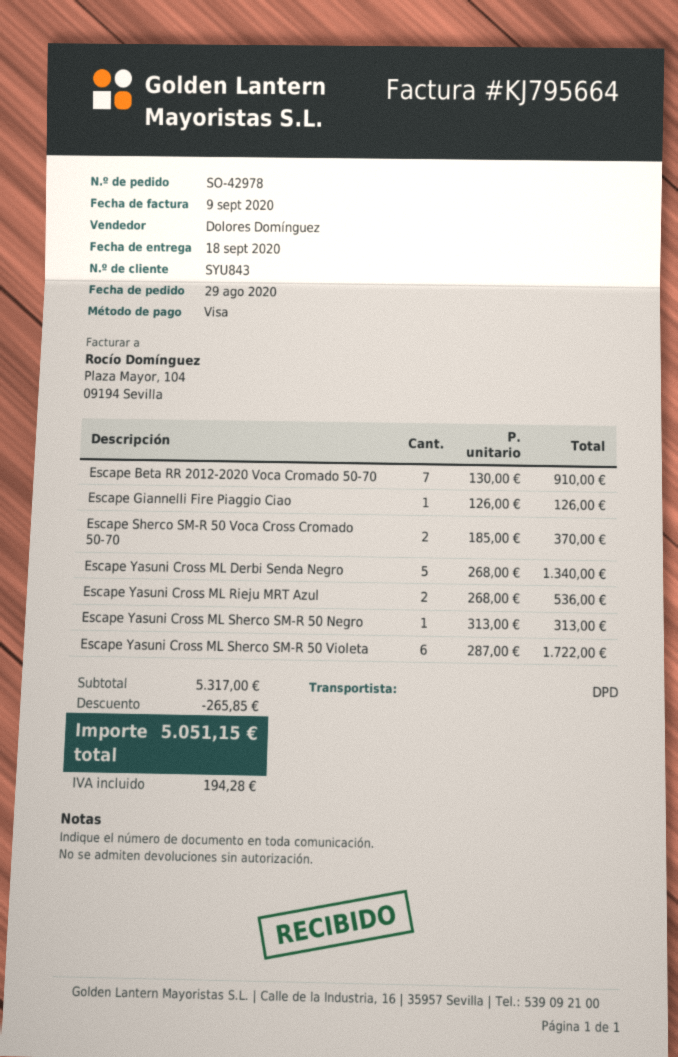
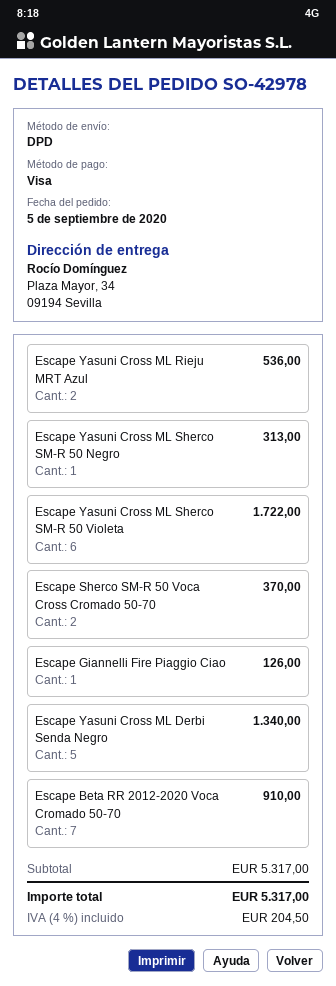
order date: 2020-08-29 -> 2020-09-05
discount: 265.85 -> none
tax: 194.28 -> 204.50
total: 5051.15 -> 5317.00

